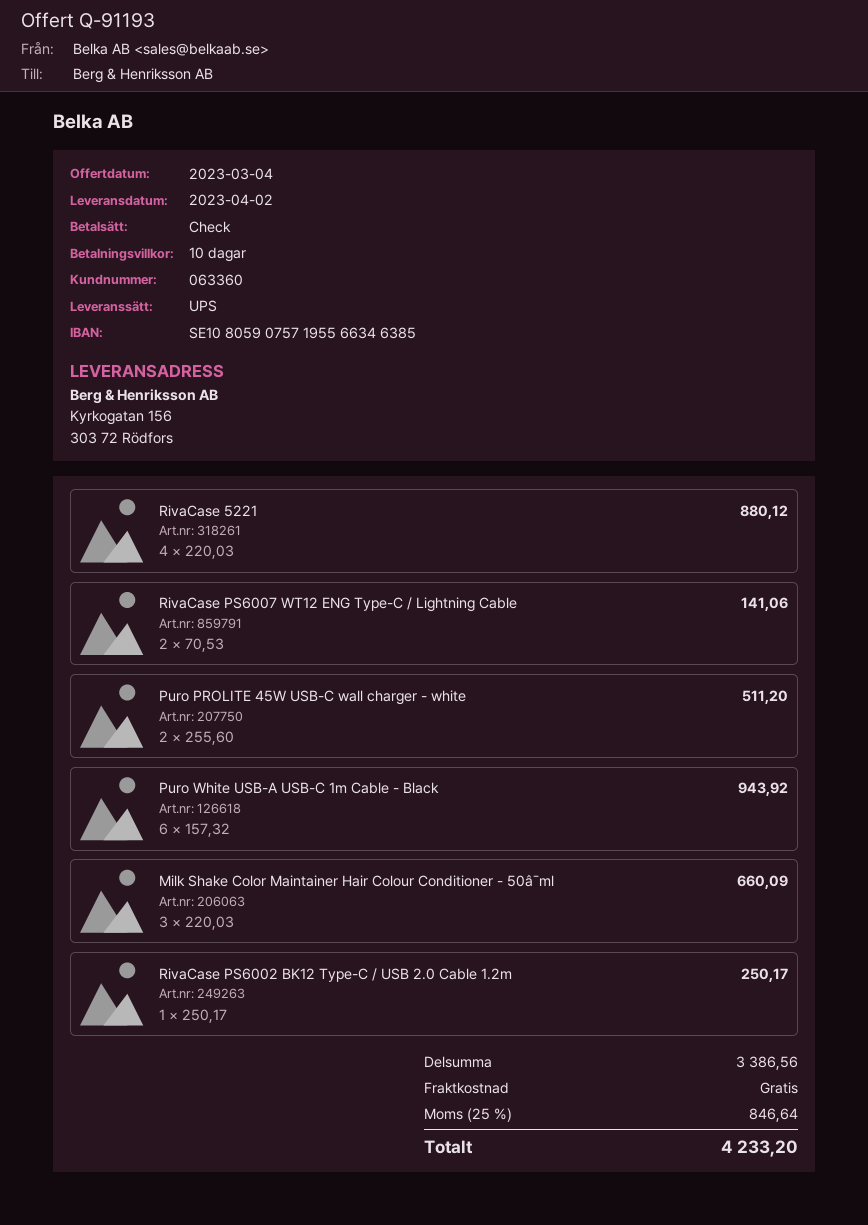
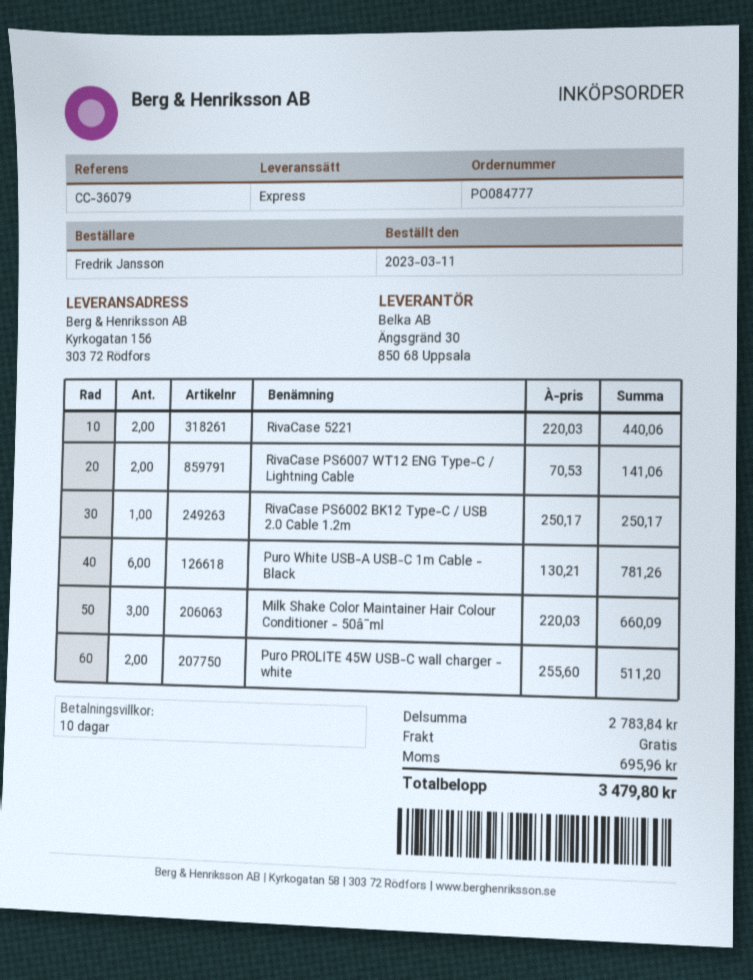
shipping method: UPS -> express
RivaCase 5221: 4 x 220.03 = 880.12 -> 2 x 220.03 = 440.06
Puro White USB-A USB-C 1m Cable - Black: 6 x 157.32 = 943.92 -> 6 x 130.21 = 781.26
subtotal: 3386.56 -> 2783.84
tax: 846.64 -> 695.96
total: 4233.20 -> 3479.80

